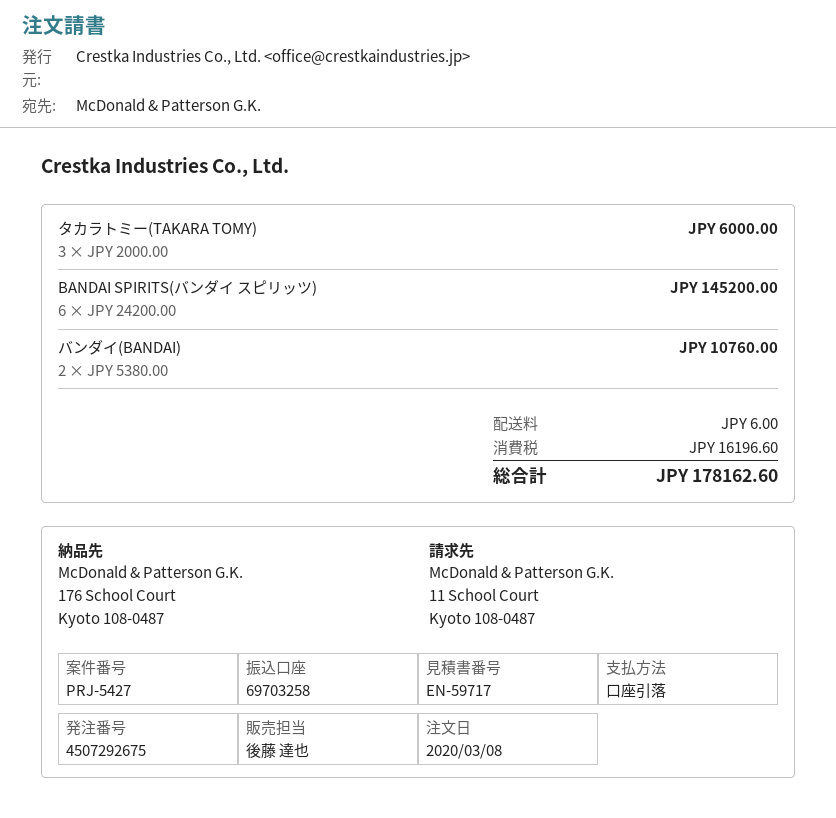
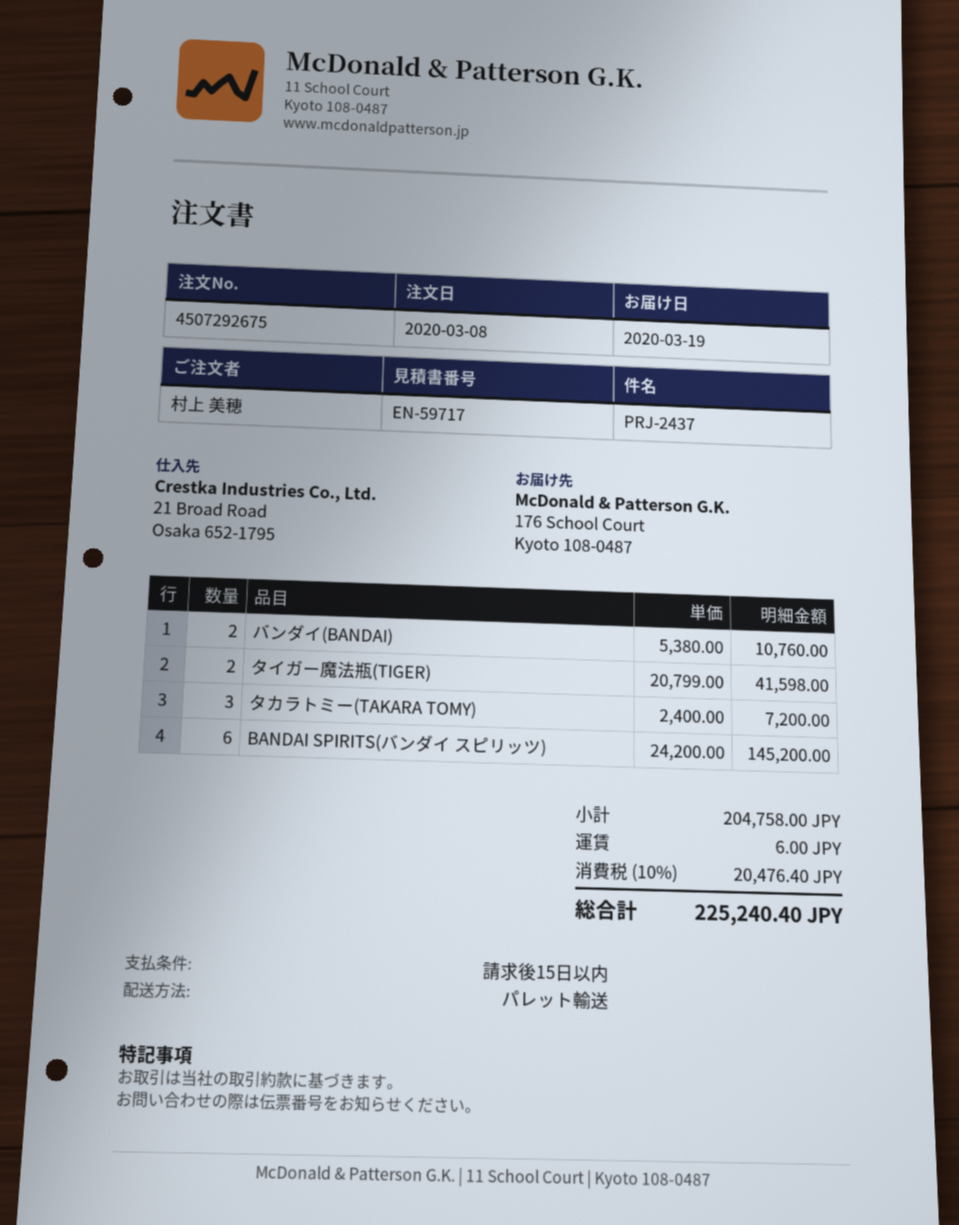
reference: PRJ-5427 -> PRJ-2437
タカラトミー(TAKARA TOMY): 3 x 2000.00 = 6000.00 -> 3 x 2400.00 = 7200.00
タイガー魔法瓶(TIGER): none -> 2 x 20799.00 = 41598.00
tax: 16196.60 -> 20476.40
total: 178162.60 -> 225240.40

